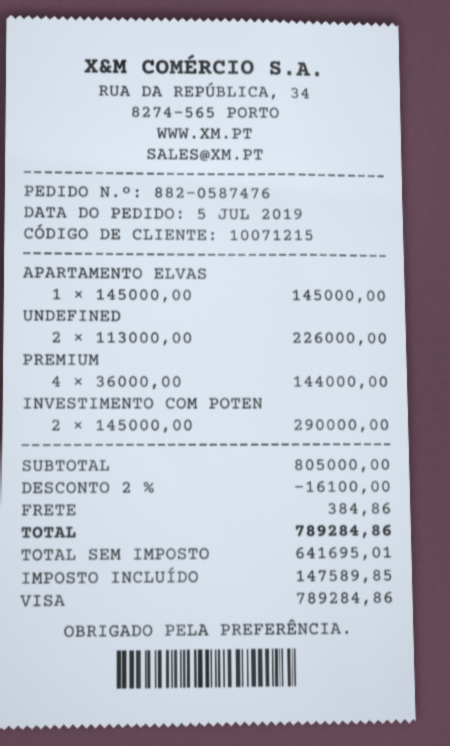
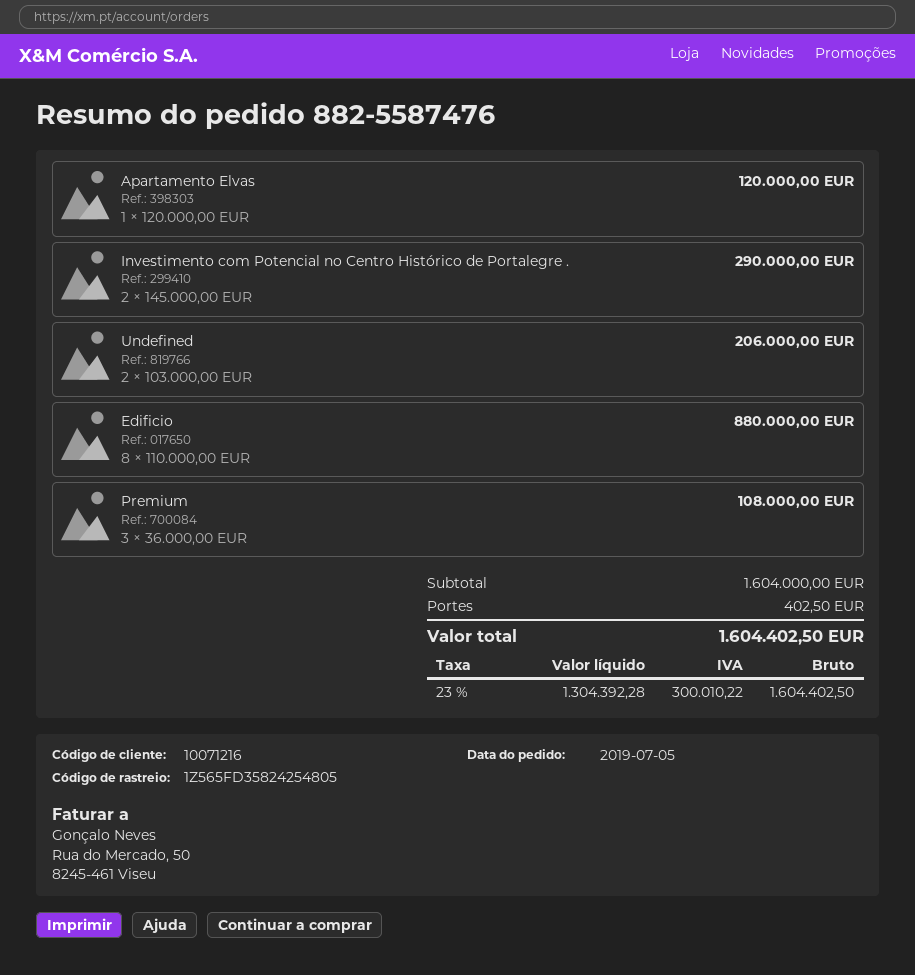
order number: 882-0587476 -> 882-5587476
customer number: 10071215 -> 10071216
APARTAMENTO ELVAS: 1 x 145000.00 = 145000.00 -> 1 x 120000.00 = 120000.00
UNDEFINED: 2 x 113000.00 = 226000.00 -> 2 x 103000.00 = 206000.00
PREMIUM: 4 x 36000.00 = 144000.00 -> 3 x 36000.00 = 108000.00
Edificio: none -> 8 x 110000.00 = 880000.00
subtotal: 805000.00 -> 1604000.00
discount: 2% = 16100.00 -> none
shipping: 384.86 -> 402.50
net: 641695.01 -> 1304392.28
tax: 147589.85 -> 300010.22
total: 789284.86 -> 1604402.50

